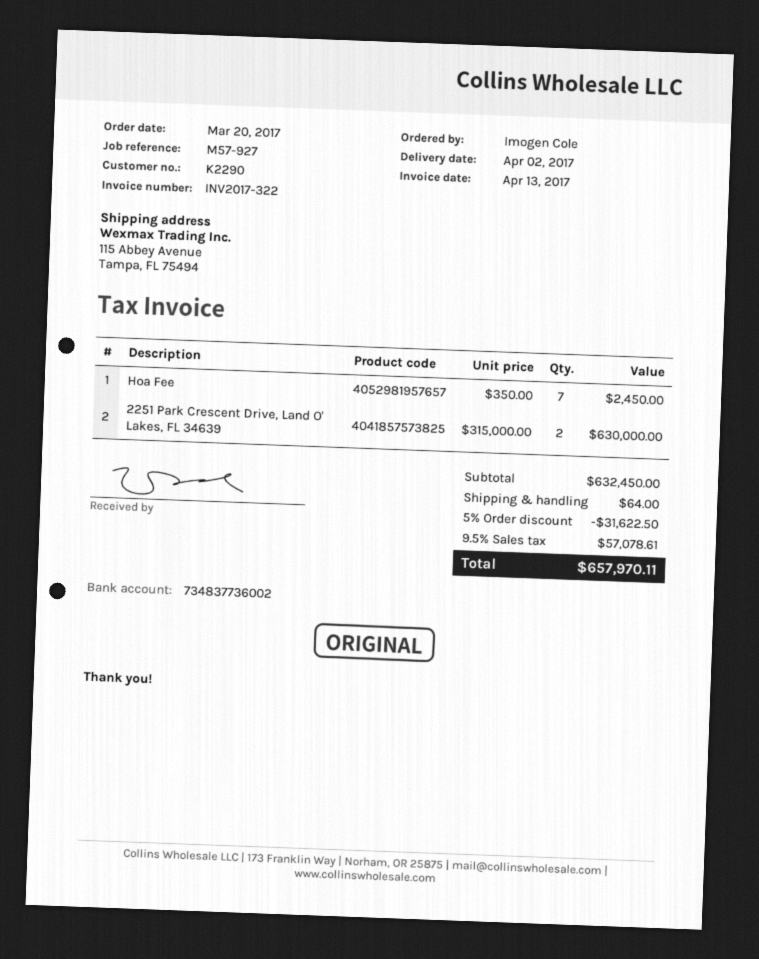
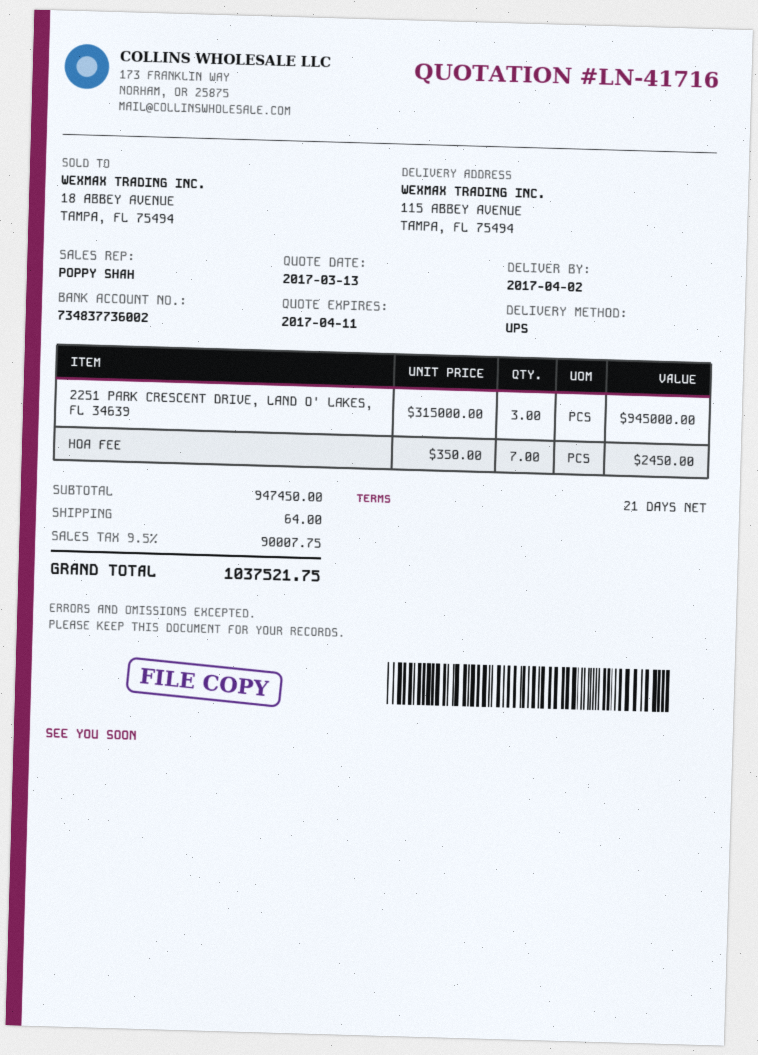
2251 Park Crescent Drive, Land O' Lakes, FL 34639: 2 x 315000.00 = 630000.00 -> 3 x 315000.00 = 945000.00
subtotal: 632450.00 -> 947450.00
discount: 5% = 31622.50 -> none
tax: 9.5% = 57078.61 -> 9.5% = 90007.75
total: 657970.11 -> 1037521.75

